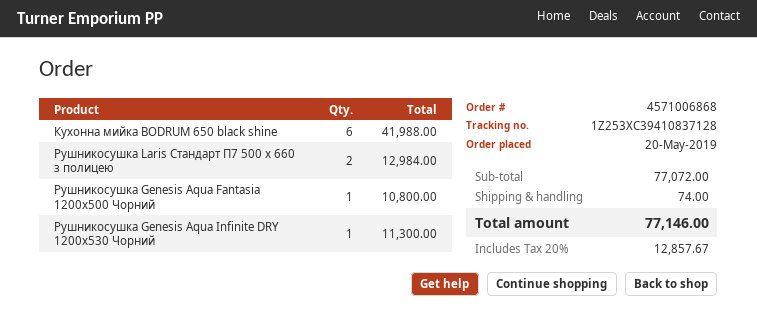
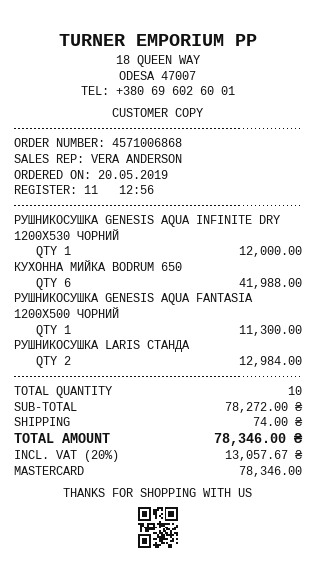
Рушникосушка Genesis Aqua Fantasia 1200x500 Чорний: 1 for 10800.00 -> 1 for 11300.00
Рушникосушка Genesis Aqua Infinite DRY 1200x530 Чорний: 1 for 11300.00 -> 1 for 12000.00
subtotal: 77072.00 -> 78272.00
tax: 20% = 12857.67 -> 20% = 13057.67
total: 77146.00 -> 78346.00

